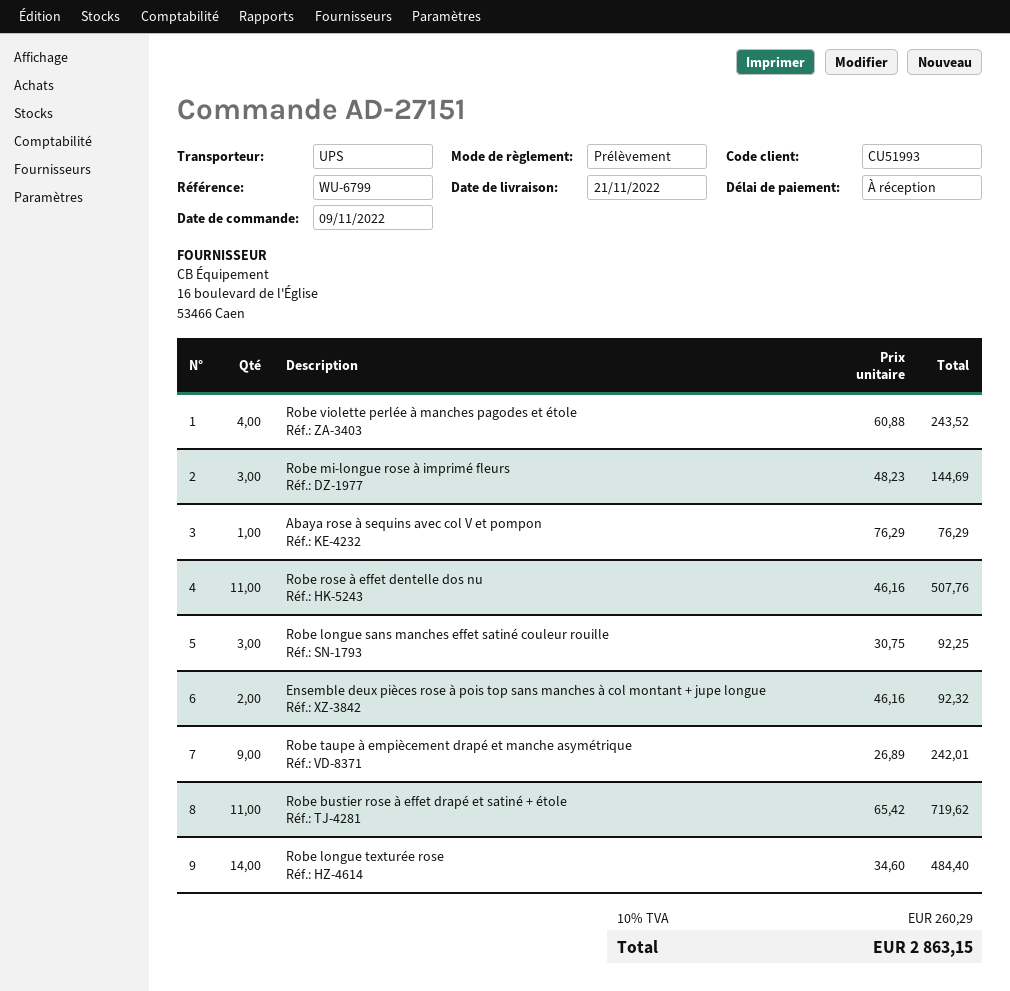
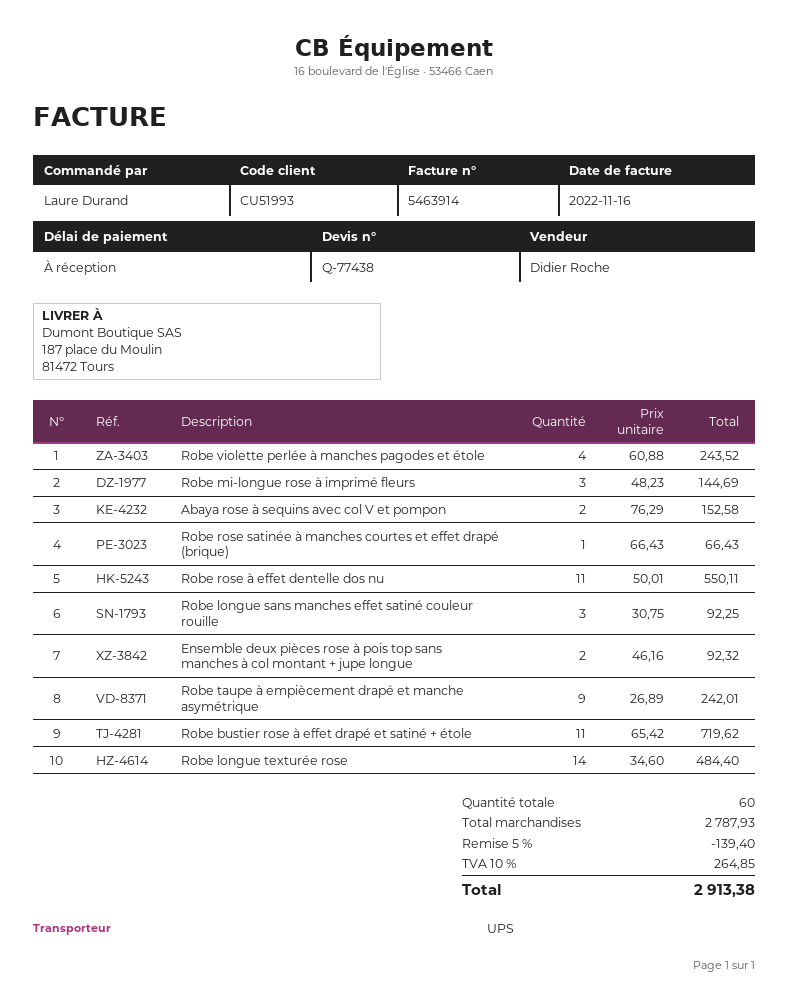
Abaya rose à sequins avec col V et pompon: 1 x 76.29 = 76.29 -> 2 x 76.29 = 152.58
Robe rose à effet dentelle dos nu: 11 x 46.16 = 507.76 -> 11 x 50.01 = 550.11
Robe rose satinée à manches courtes et effet drapé (brique): none -> 1 x 66.43 = 66.43
discount: none -> 5% = 139.40
tax: 10% = 260.29 -> 10% = 264.85
total: 2863.15 -> 2913.38

